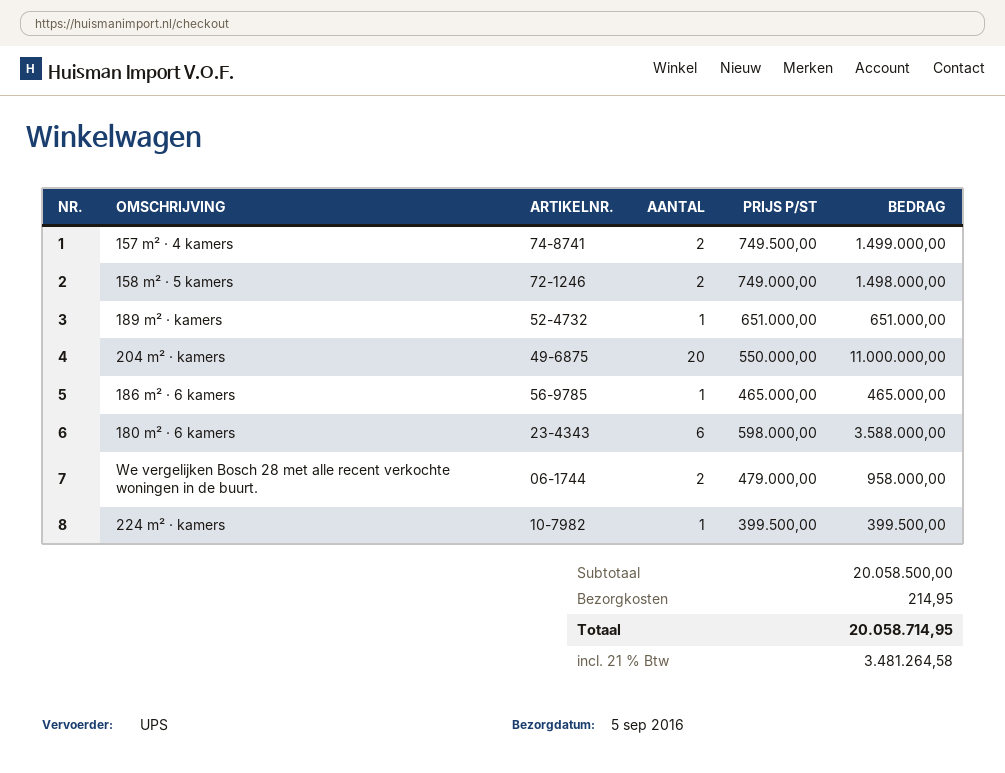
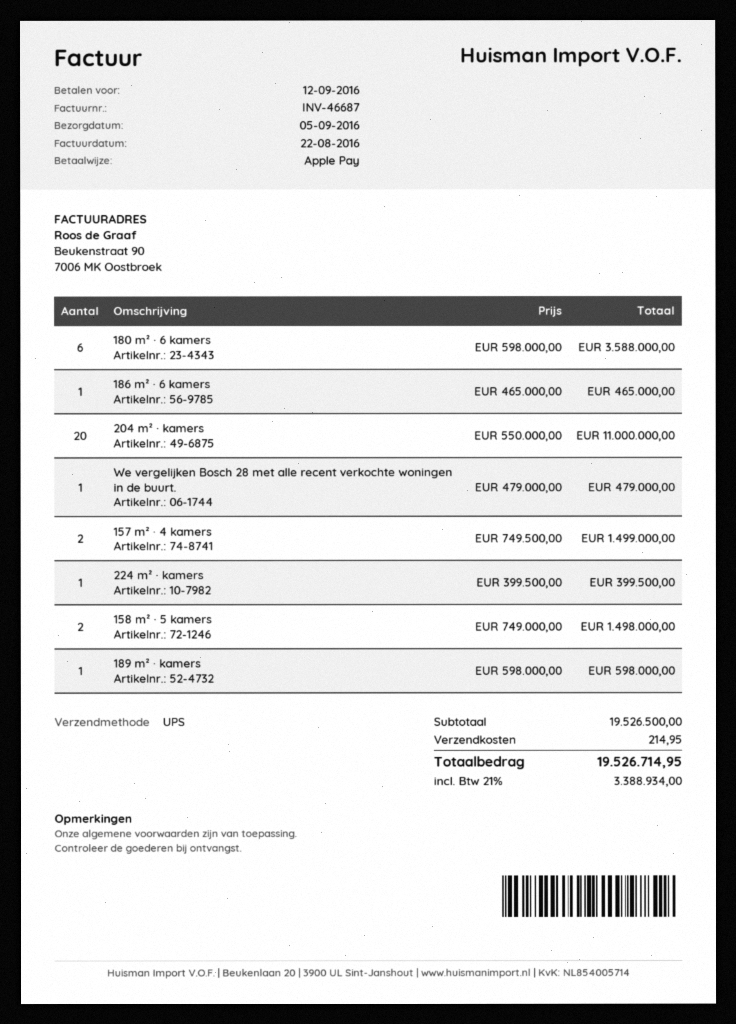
189 m² · kamers: 1 x 651000.00 = 651000.00 -> 1 x 598000.00 = 598000.00
We vergelijken Bosch 28 met alle recent verkochte woningen in de buurt.: 2 x 479000.00 = 958000.00 -> 1 x 479000.00 = 479000.00
subtotal: 20058500.00 -> 19526500.00
tax: 21% = 3481264.58 -> 21% = 3388934.00
total: 20058714.95 -> 19526714.95

